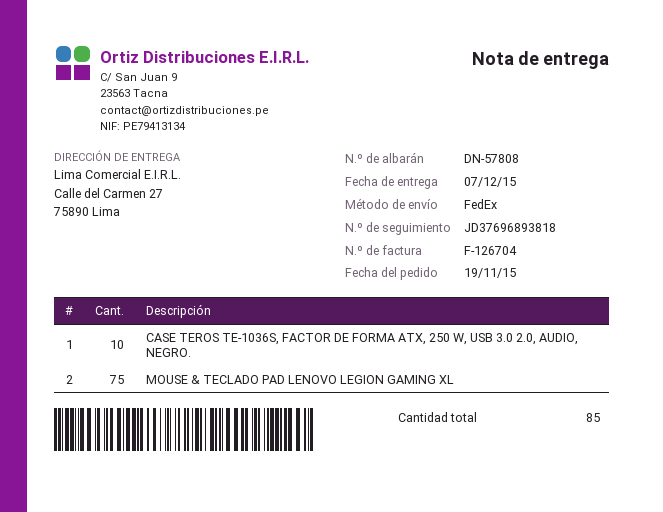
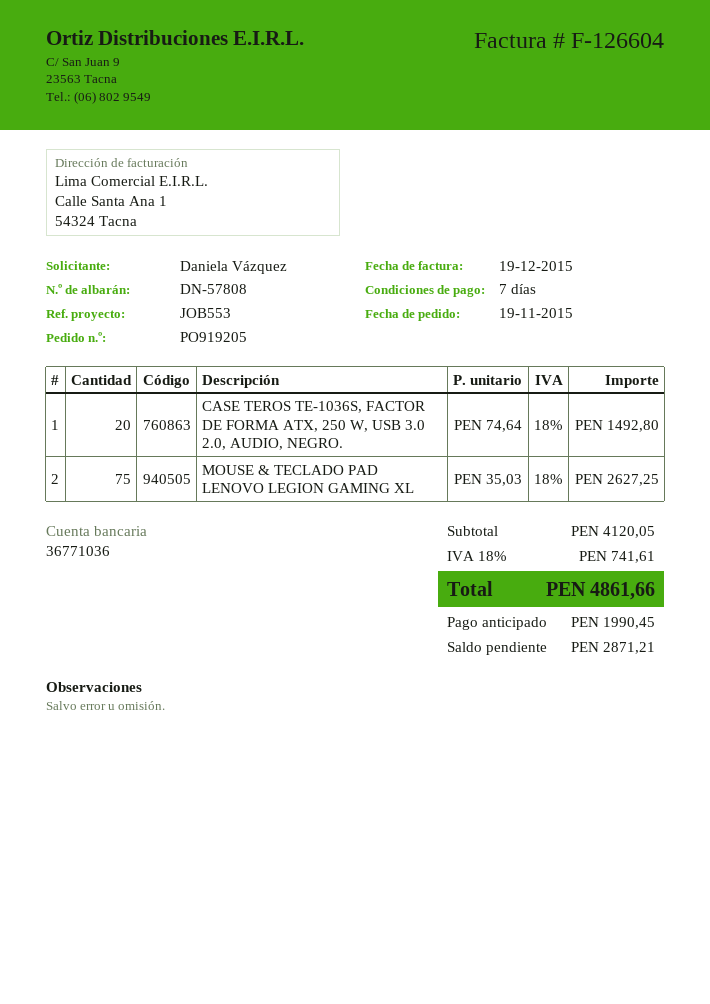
invoice number: F-126704 -> F-126604
CASE TEROS TE-1036S, FACTOR DE FORMA ATX, 250 W, USB 3.0 2.0, AUDIO, NEGRO.: 10 -> 20

